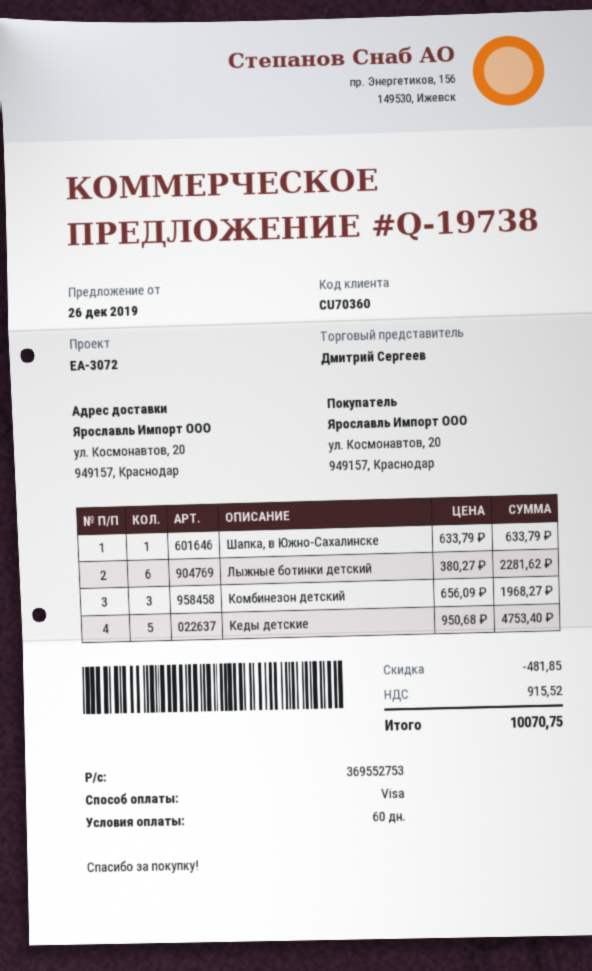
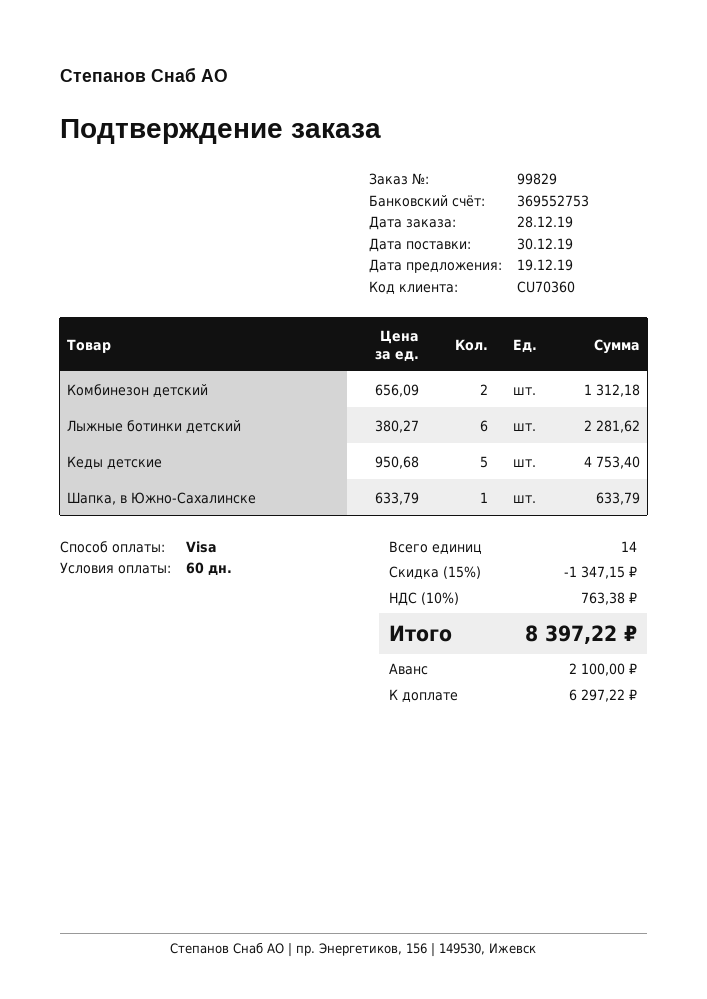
quote date: 2019-12-26 -> 2019-12-19
Комбинезон детский: 3 x 656.09 = 1968.27 -> 2 x 656.09 = 1312.18
discount: 481.85 -> 1347.15
tax: 915.52 -> 763.38
total: 10070.75 -> 8397.22

